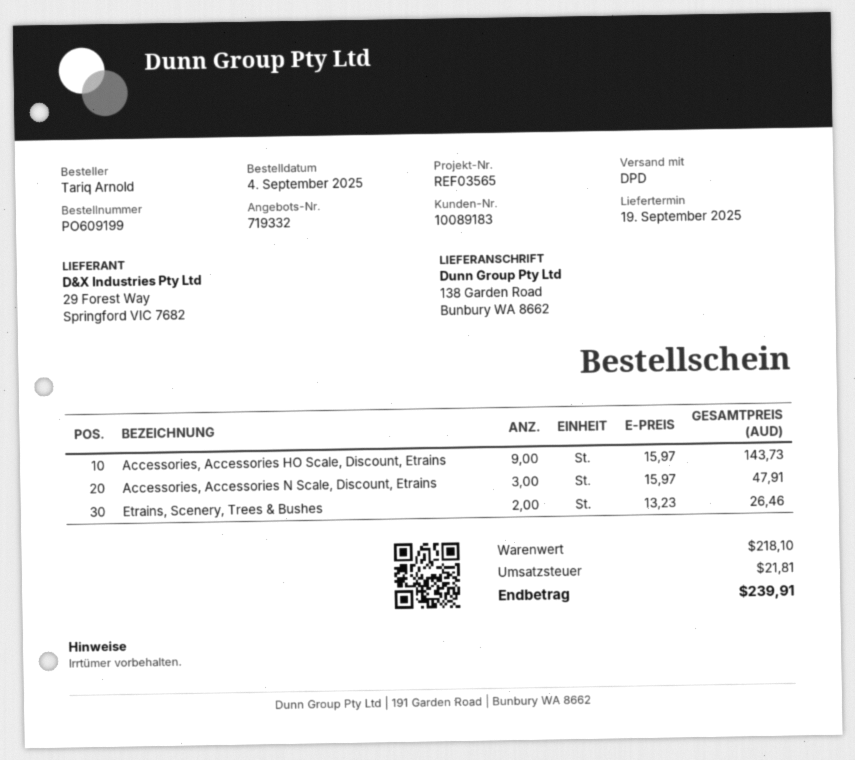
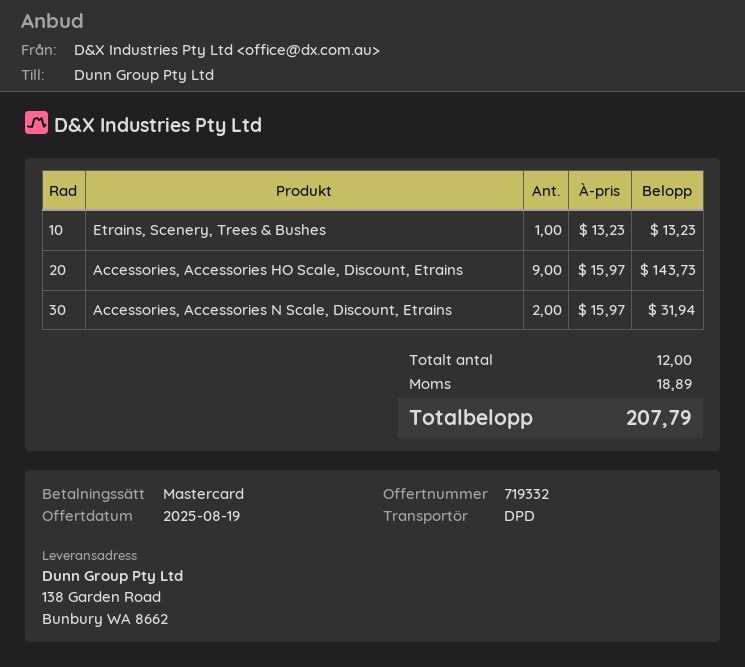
Accessories, Accessories N Scale, Discount, Etrains: 3 x 15.97 = 47.91 -> 2 x 15.97 = 31.94
Etrains, Scenery, Trees & Bushes: 2 x 13.23 = 26.46 -> 1 x 13.23 = 13.23
tax: 21.81 -> 18.89
total: 239.91 -> 207.79

